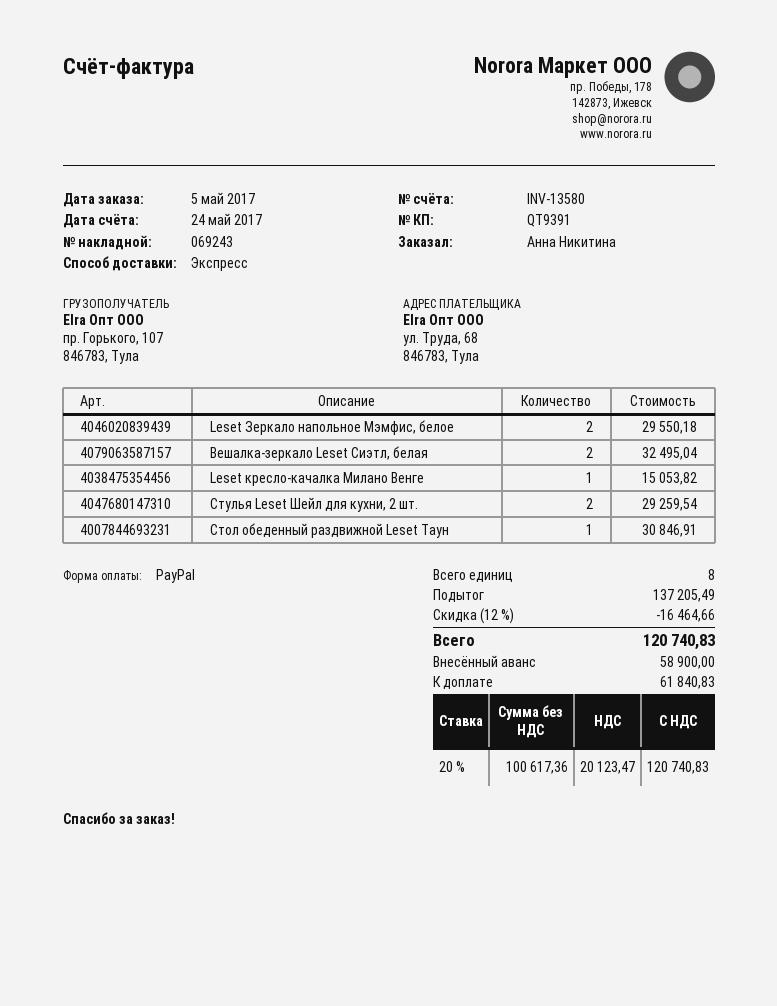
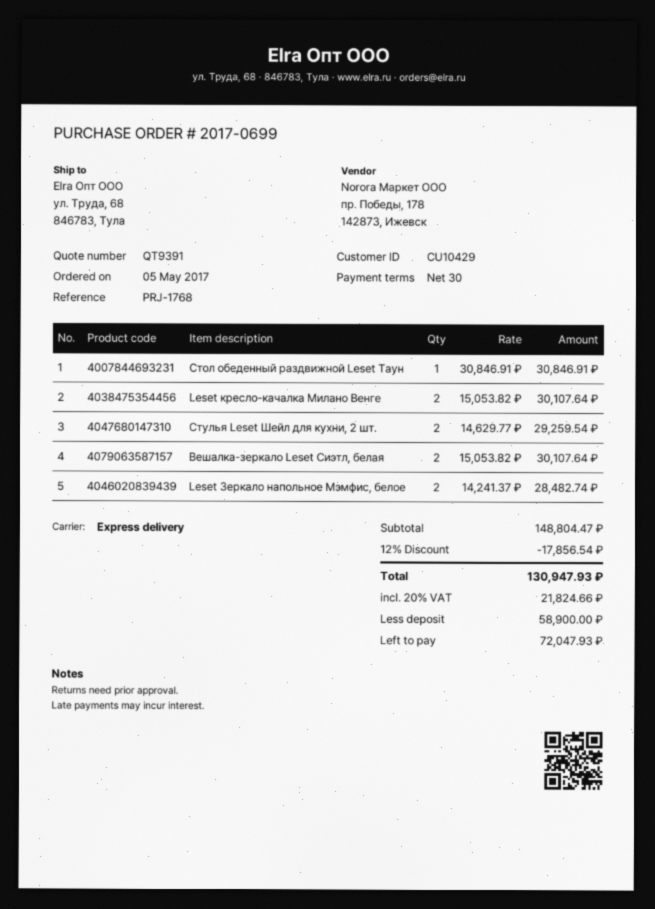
ship to: пр. Горького, 107, 846783, Тула -> ул. Труда, 68, 846783, Тула
Leset Зеркало напольное Мэмфис, белое: 2 for 29550.18 -> 2 for 28482.74
Вешалка-зеркало Leset Сиэтл, белая: 2 for 32495.04 -> 2 for 30107.64
Leset кресло-качалка Милано Венге: 1 for 15053.82 -> 2 for 30107.64
subtotal: 137205.49 -> 148804.47
discount: 12% = 16464.66 -> 12% = 17856.54
tax: 20% = 20123.47 -> 20% = 21824.66
total: 120740.83 -> 130947.93
balance: 61840.83 -> 72047.93

